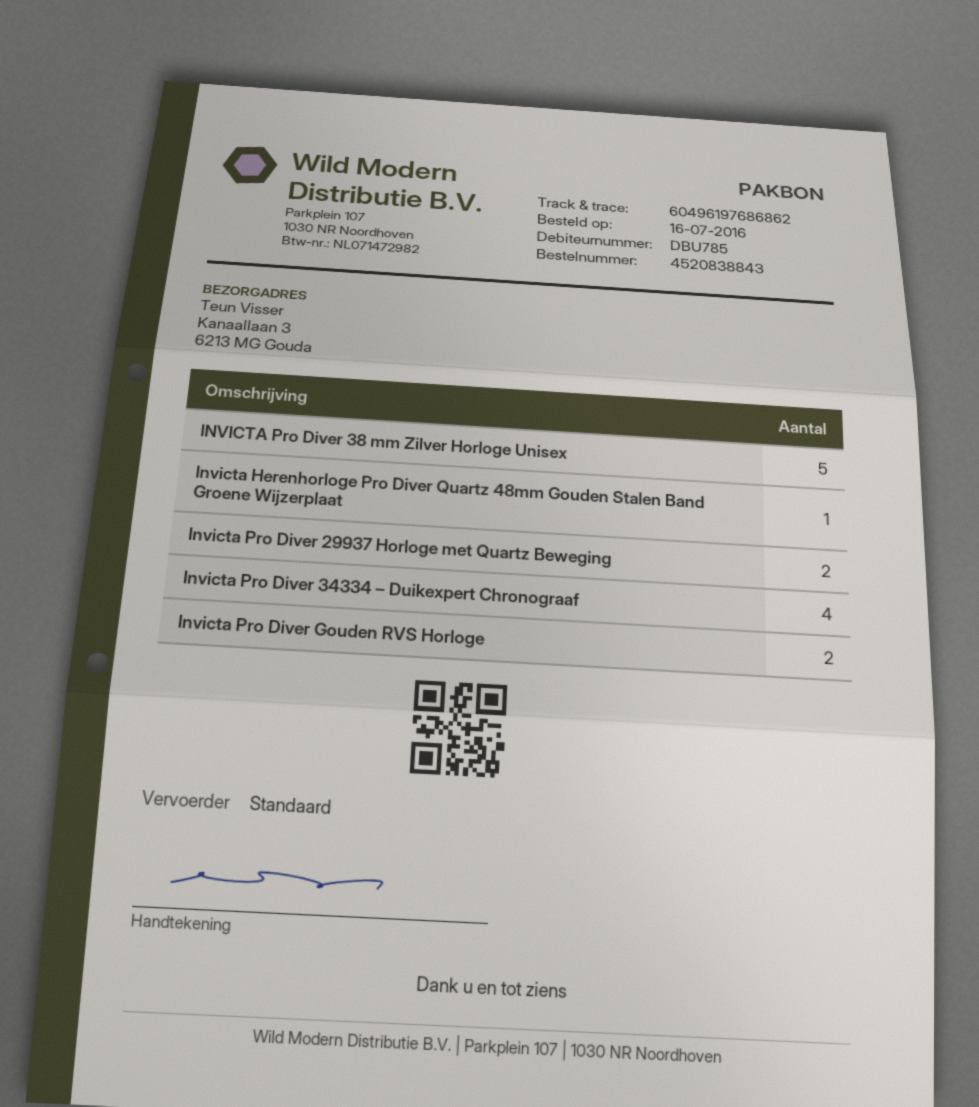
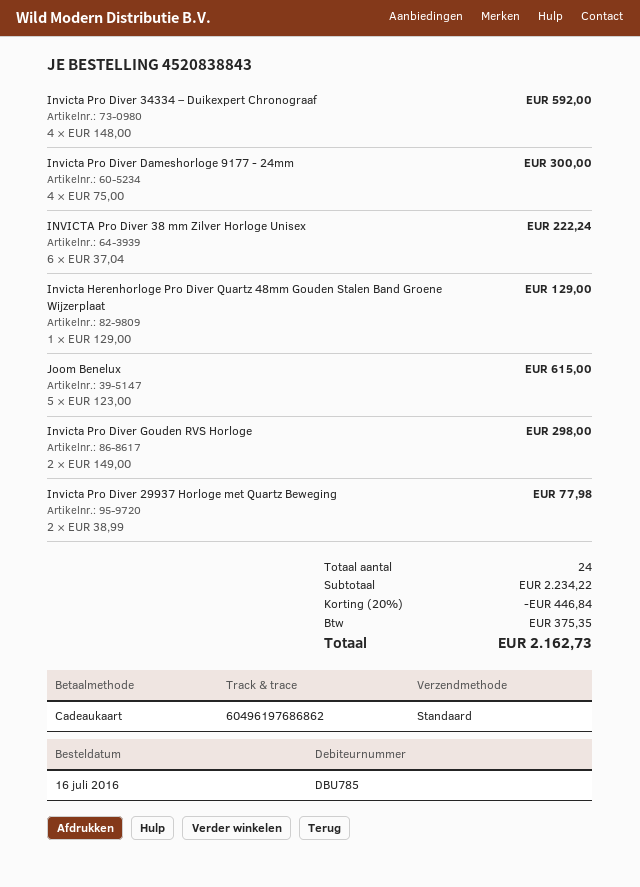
INVICTA Pro Diver 38 mm Zilver Horloge Unisex: 5 -> 6
Invicta Pro Diver Dameshorloge 9177 - 24mm: none -> 4
Joom Benelux: none -> 5

